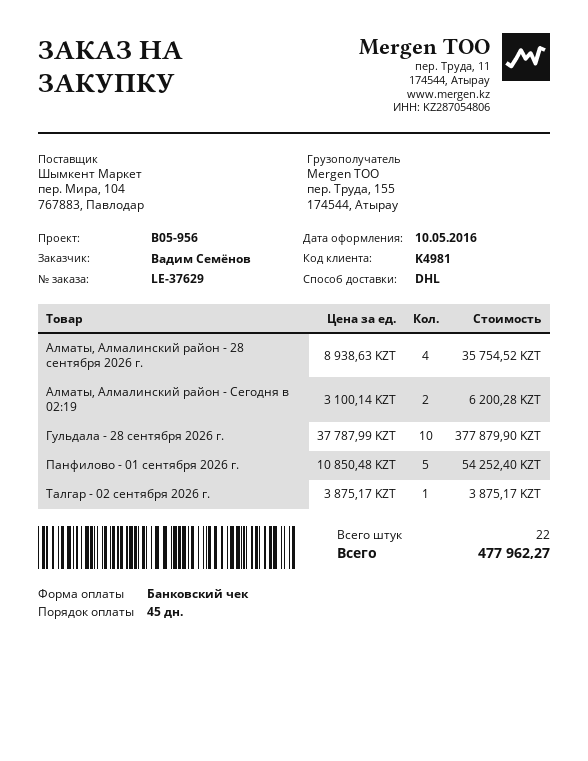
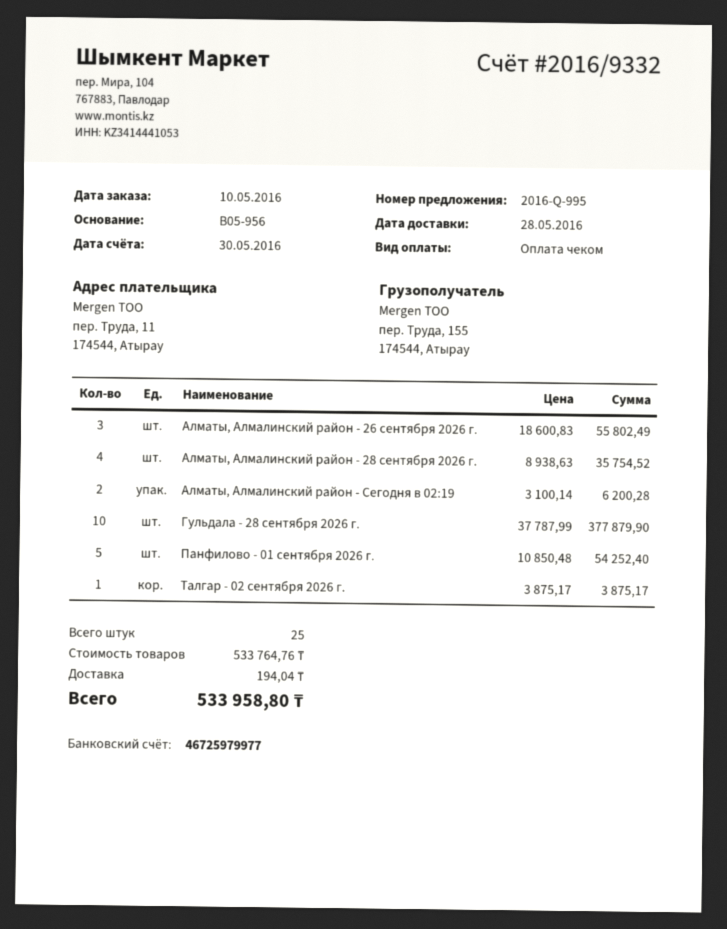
Алматы, Алмалинский район - 26 сентября 2026 г.: none -> 3 x 18600.83 = 55802.49
total quantity: 22 -> 25
shipping: none -> 194.04
total: 477962.27 -> 533958.80

